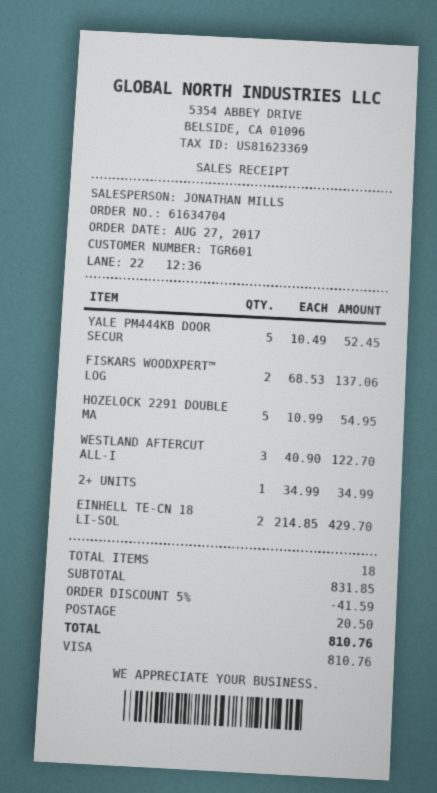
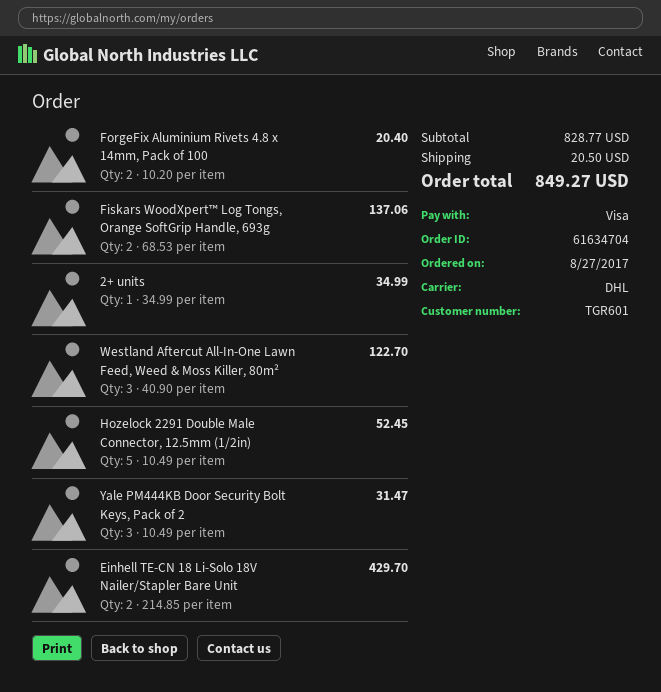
YALE PM444KB DOOR SECUR: 5 x 10.49 = 52.45 -> 3 x 10.49 = 31.47
HOZELOCK 2291 DOUBLE MA: 5 x 10.99 = 54.95 -> 5 x 10.49 = 52.45
ForgeFix Aluminium Rivets 4.8 x 14mm, Pack of 100: none -> 2 x 10.20 = 20.40
subtotal: 831.85 -> 828.77
discount: 5% = 41.59 -> none
total: 810.76 -> 849.27

